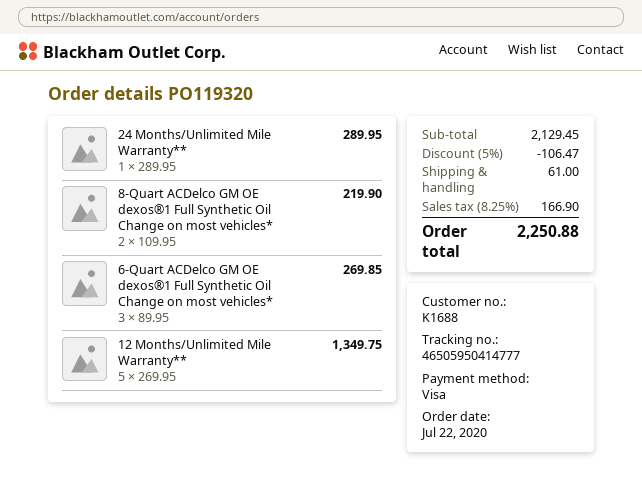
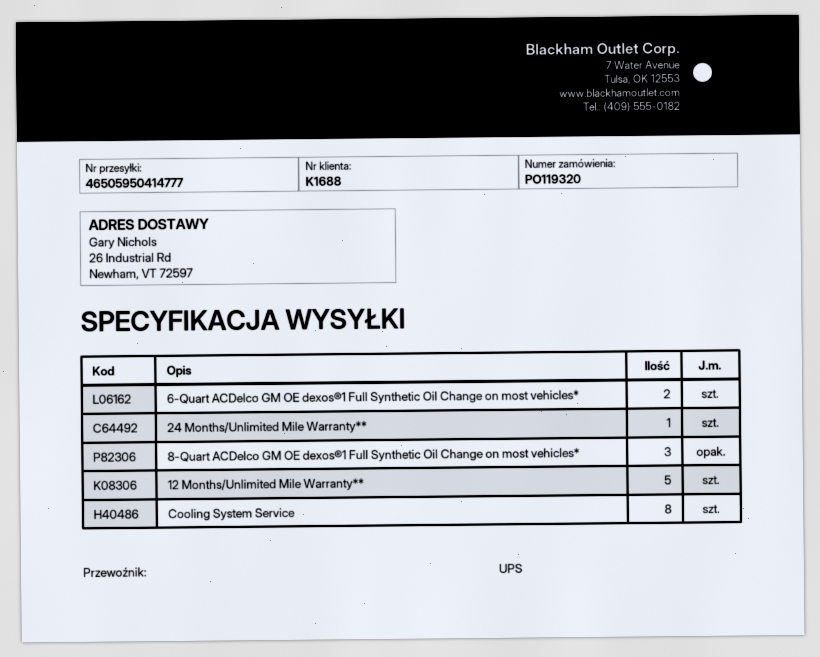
8-Quart ACDelco GM OE dexos®1 Full Synthetic Oil Change on most vehicles*: 2 -> 3
6-Quart ACDelco GM OE dexos®1 Full Synthetic Oil Change on most vehicles*: 3 -> 2
Cooling System Service: none -> 8

